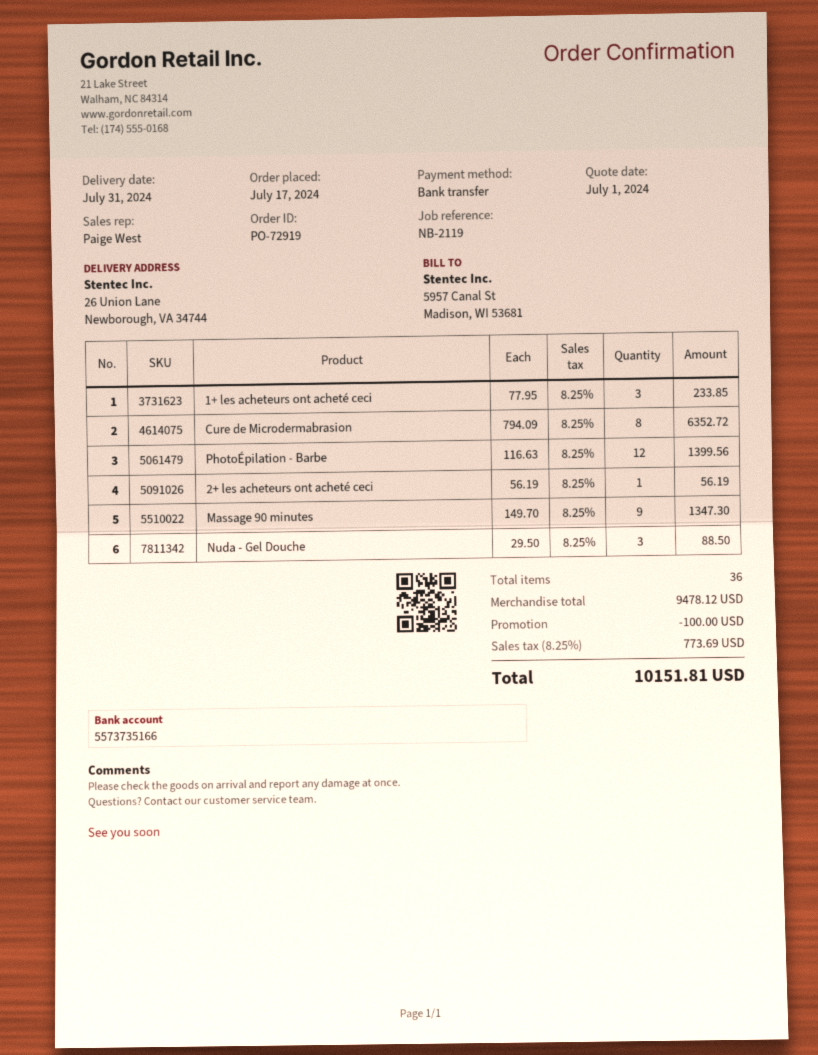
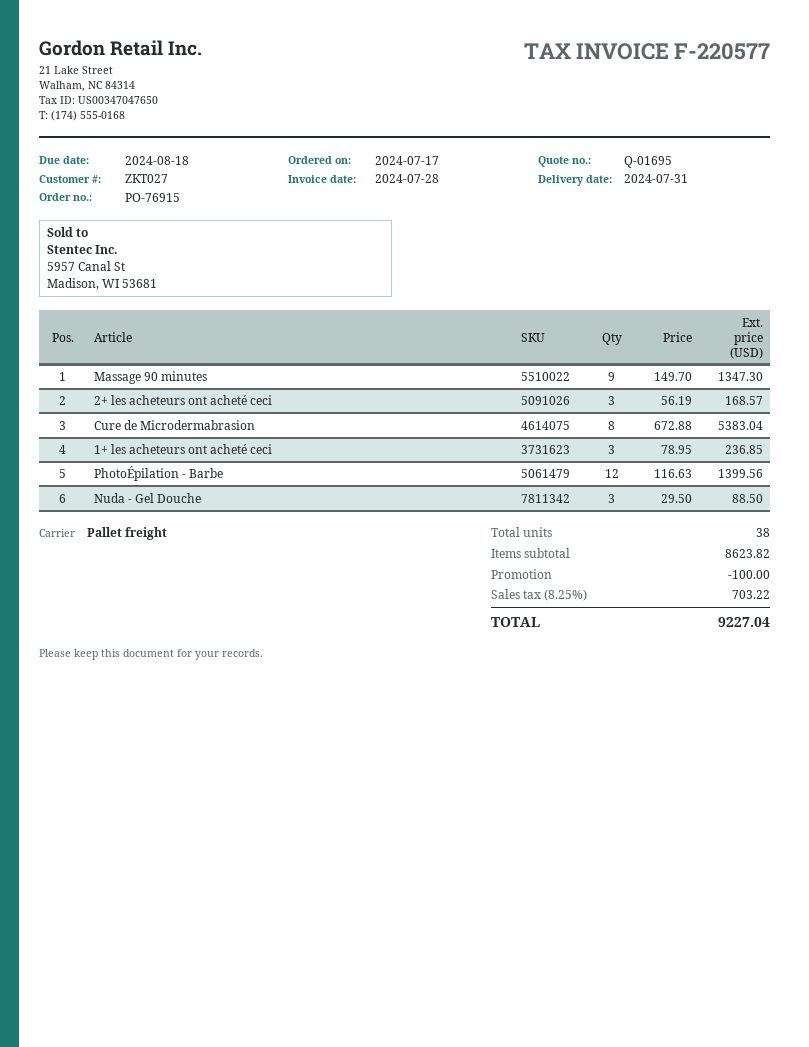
order number: PO-72919 -> PO-76915
1+ les acheteurs ont acheté ceci: 3 x 77.95 = 233.85 -> 3 x 78.95 = 236.85
Cure de Microdermabrasion: 8 x 794.09 = 6352.72 -> 8 x 672.88 = 5383.04
2+ les acheteurs ont acheté ceci: 1 x 56.19 = 56.19 -> 3 x 56.19 = 168.57
total quantity: 36 -> 38
subtotal: 9478.12 -> 8623.82
tax: 8.25% = 773.69 -> 8.25% = 703.22
total: 10151.81 -> 9227.04

